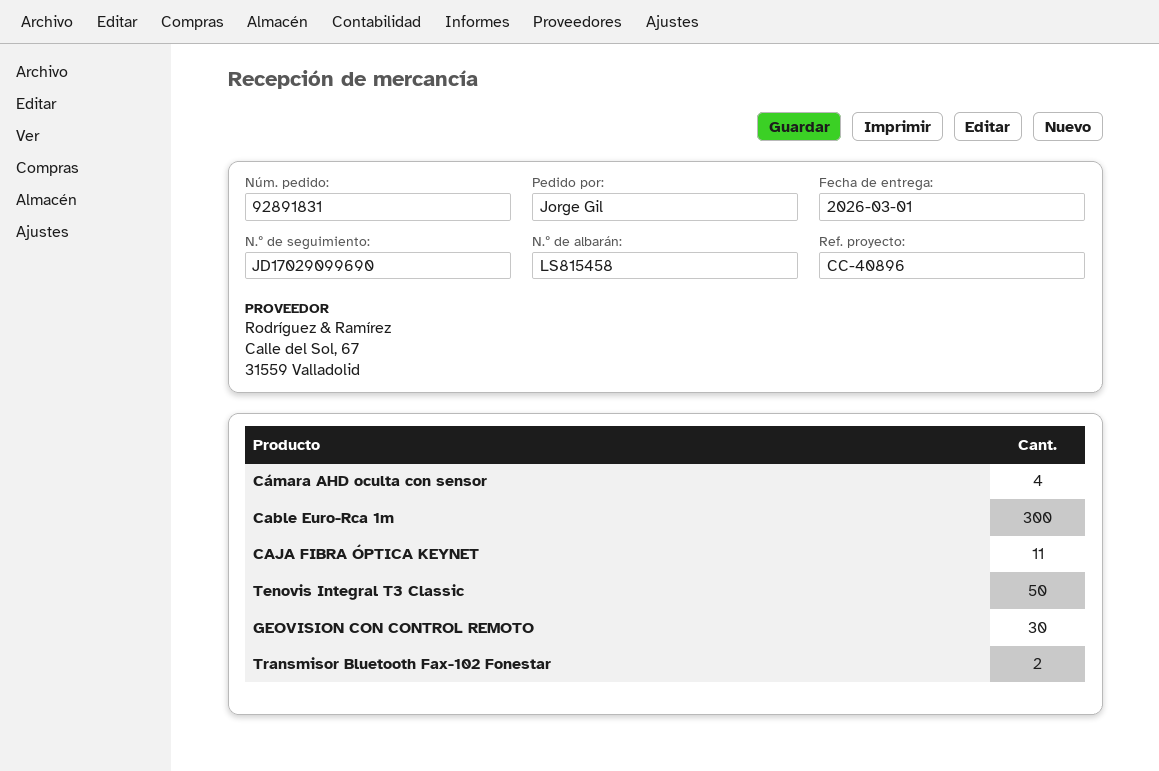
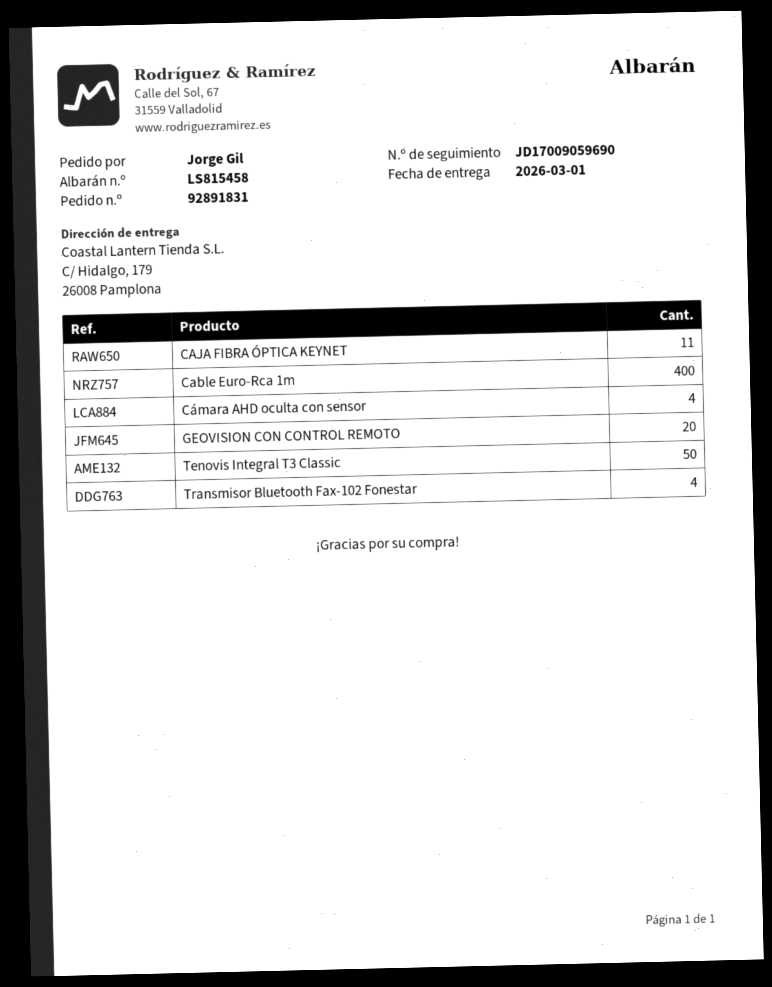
tracking number: JD17029099690 -> JD17009059690
Cable Euro-Rca 1m: 300 -> 400
GEOVISION CON CONTROL REMOTO: 30 -> 20
Transmisor Bluetooth Fax-102 Fonestar: 2 -> 4

